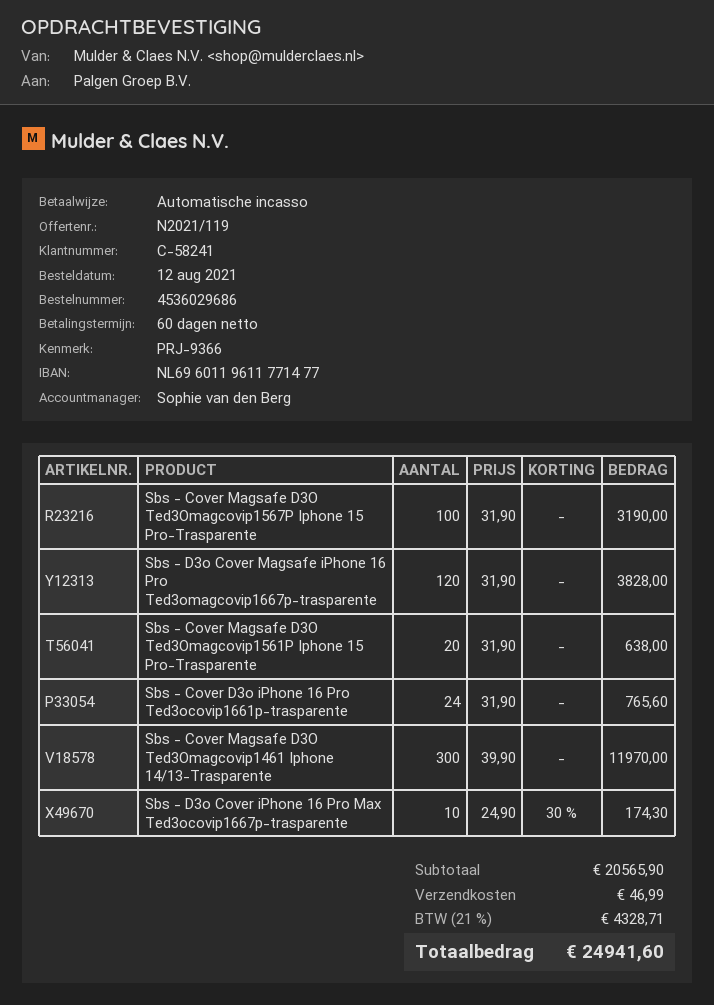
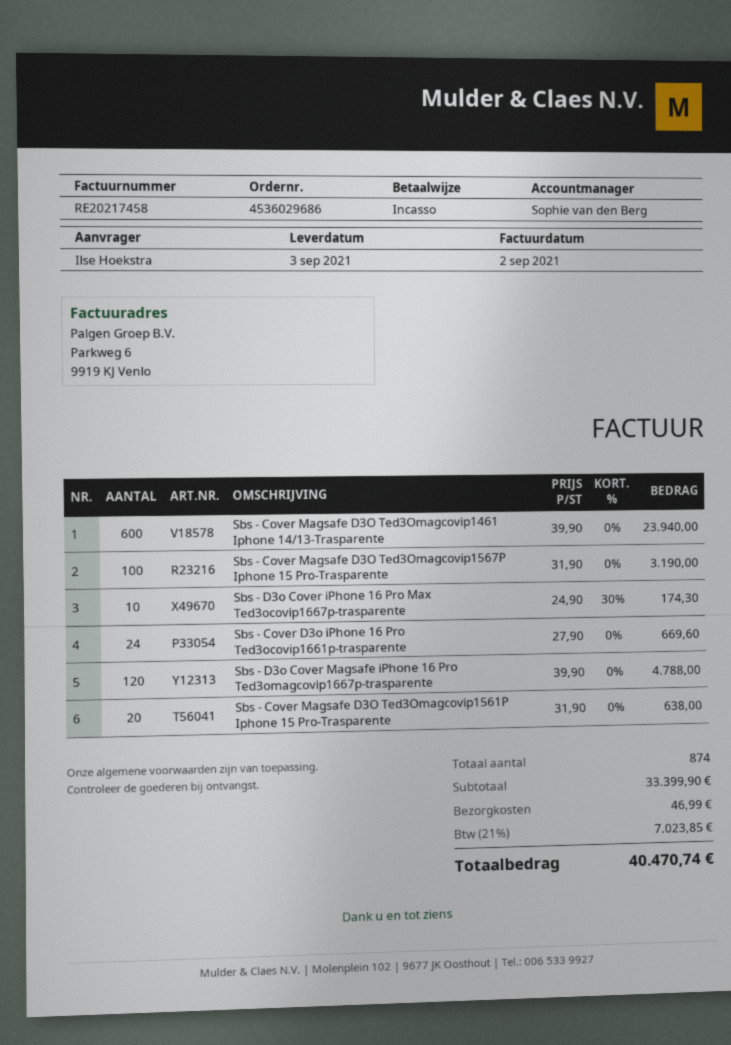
Sbs - D3o Cover Magsafe iPhone 16 Pro Ted3omagcovip1667p-trasparente: 120 x 31.90 = 3828.00 -> 120 x 39.90 = 4788.00
Sbs - Cover D3o iPhone 16 Pro Ted3ocovip1661p-trasparente: 24 x 31.90 = 765.60 -> 24 x 27.90 = 669.60
Sbs - Cover Magsafe D3O Ted3Omagcovip1461 Iphone 14/13-Trasparente: 300 x 39.90 = 11970.00 -> 600 x 39.90 = 23940.00
subtotal: 20565.90 -> 33399.90
tax: 21% = 4328.71 -> 21% = 7023.85
total: 24941.60 -> 40470.74

